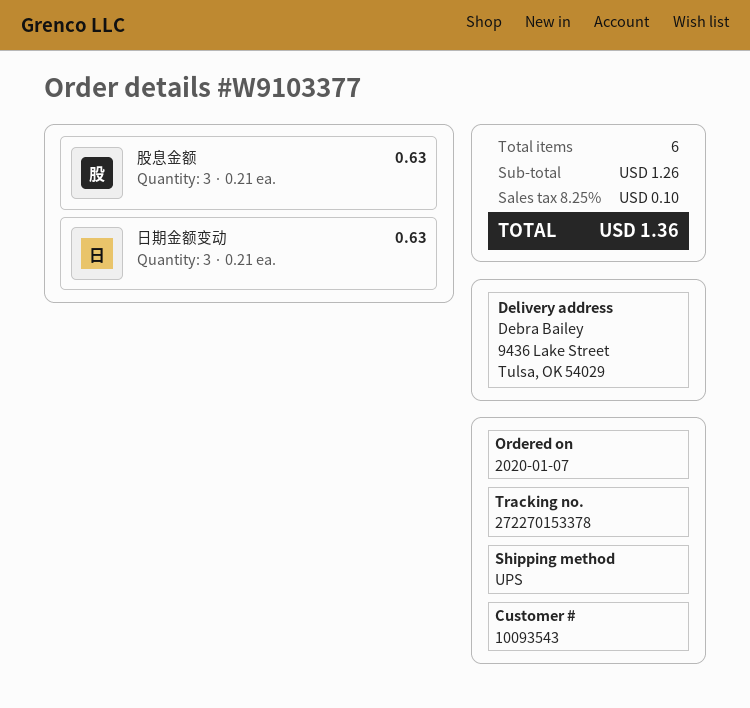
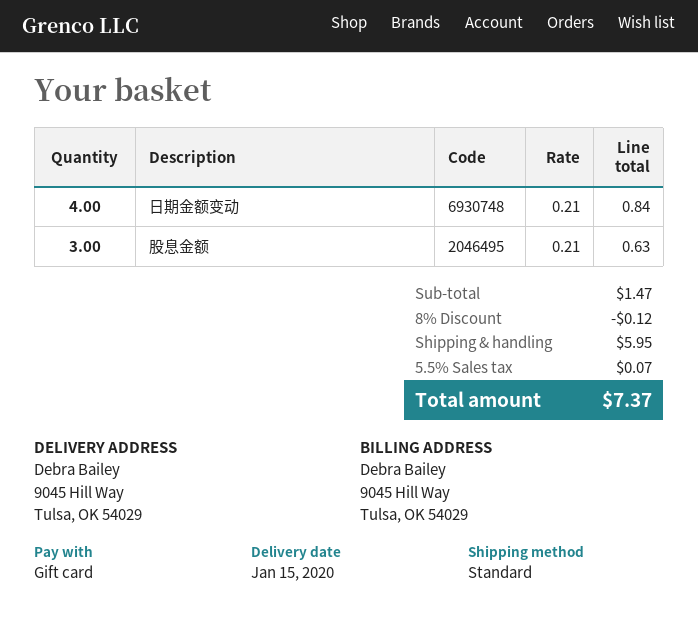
shipping method: UPS -> standard
ship to: 9436 Lake Street, Tulsa, OK 54029 -> 9045 Hill Way, Tulsa, OK 54029
日期金额变动: 3 x 0.21 = 0.63 -> 4 x 0.21 = 0.84
subtotal: 1.26 -> 1.47
discount: none -> 8% = 0.12
shipping: none -> 5.95
tax: 8.25% = 0.10 -> 5.5% = 0.07
total: 1.36 -> 7.37

